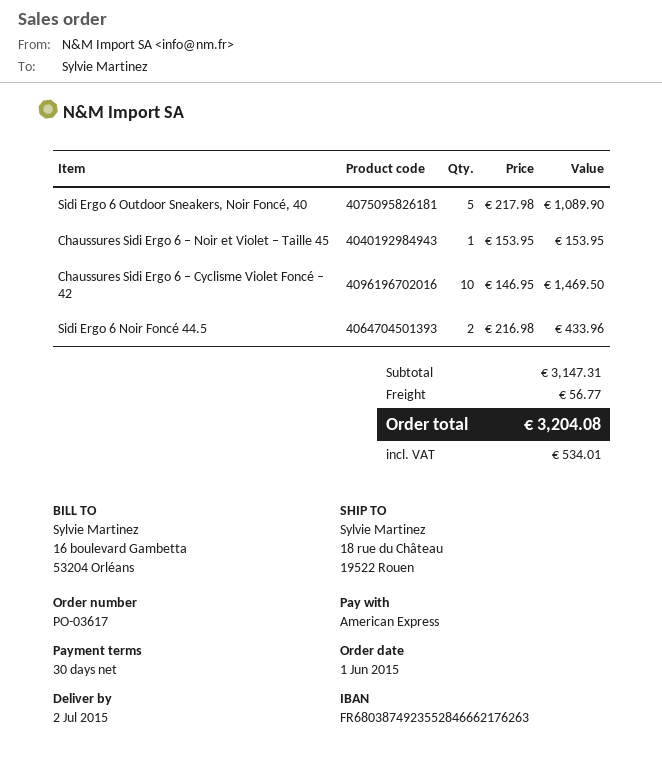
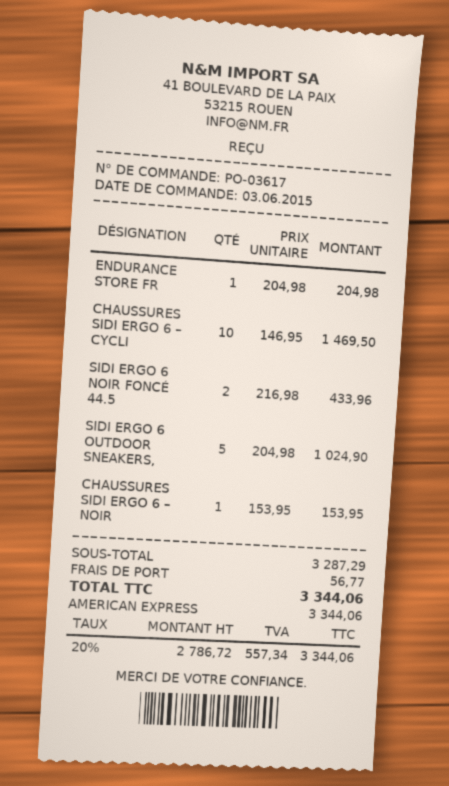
order date: 2015-06-01 -> 2015-06-03
Sidi Ergo 6 Outdoor Sneakers, Noir Foncé, 40: 5 x 217.98 = 1089.90 -> 5 x 204.98 = 1024.90
ENDURANCE STORE FR: none -> 1 x 204.98 = 204.98
subtotal: 3147.31 -> 3287.29
tax: 534.01 -> 557.34
total: 3204.08 -> 3344.06

